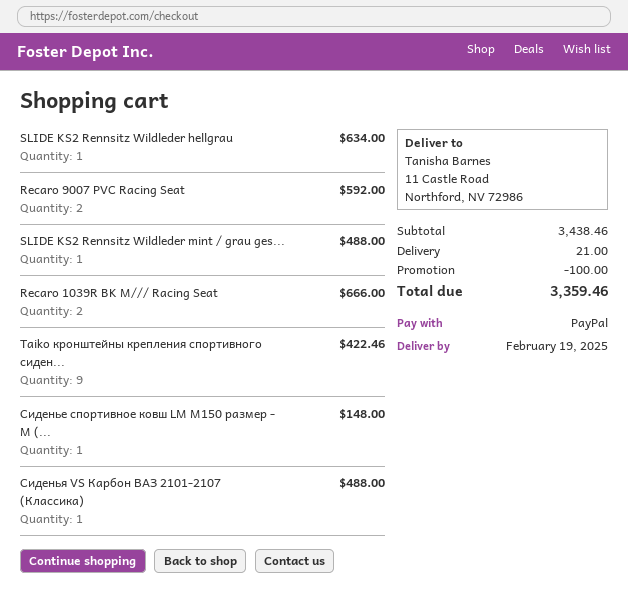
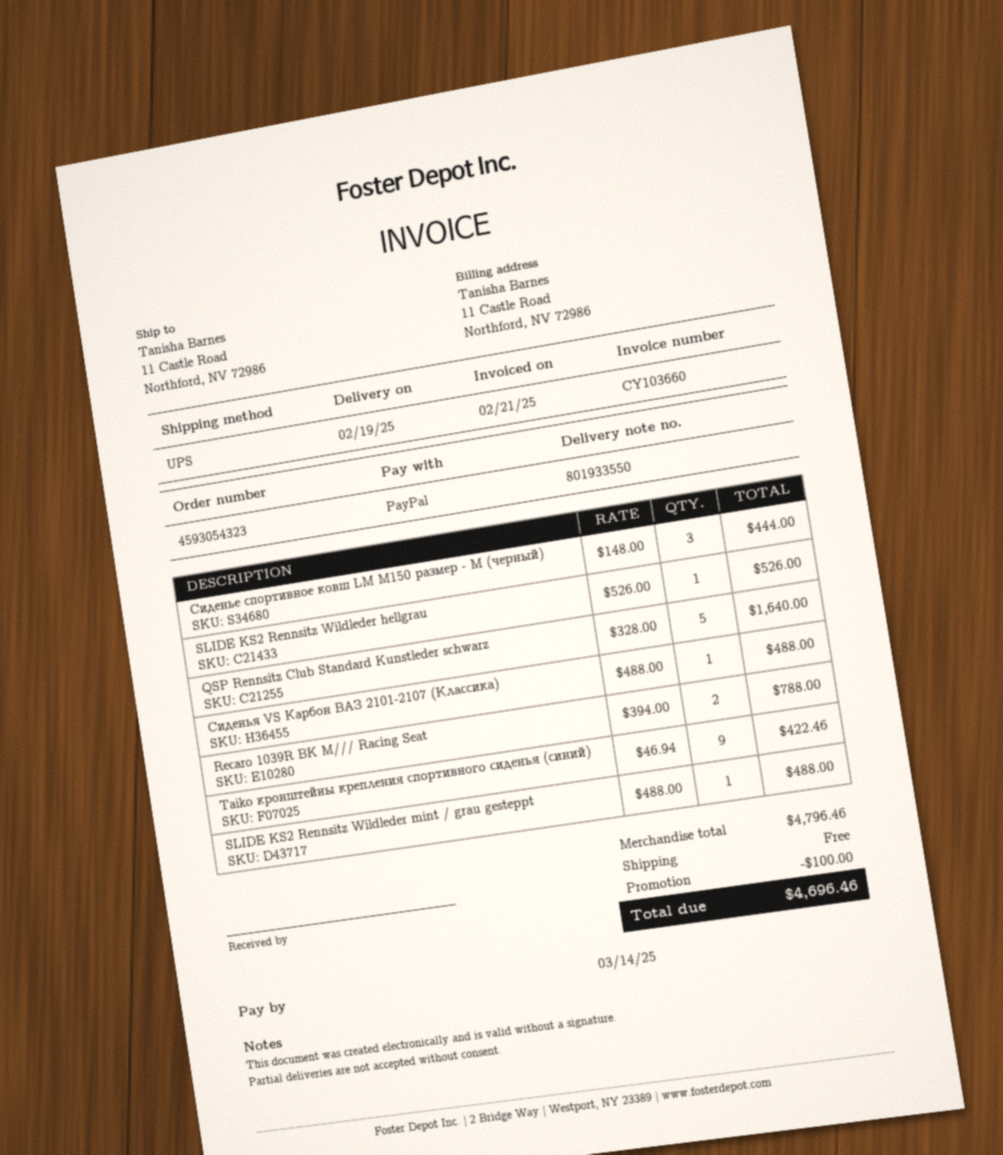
SLIDE KS2 Rennsitz Wildleder hellgrau: 1 for 634.00 -> 1 for 526.00
Recaro 9007 PVC Racing Seat: 2 for 592.00 -> none
Recaro 1039R BK M/// Racing Seat: 2 for 666.00 -> 2 for 788.00
Сиденье спортивное ковш LM M150 размер - M (...: 1 for 148.00 -> 3 for 444.00
QSP Rennsitz Club Standard Kunstleder schwarz: none -> 5 for 1640.00
subtotal: 3438.46 -> 4796.46
shipping: 21.00 -> 0.00
total: 3359.46 -> 4696.46

